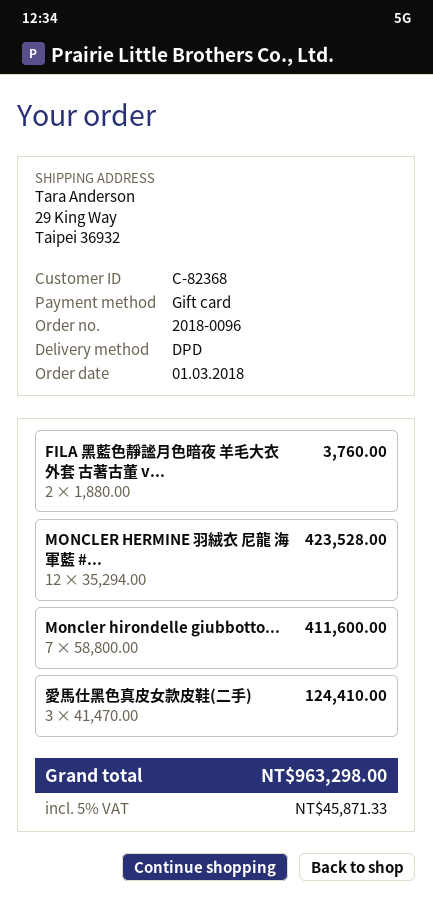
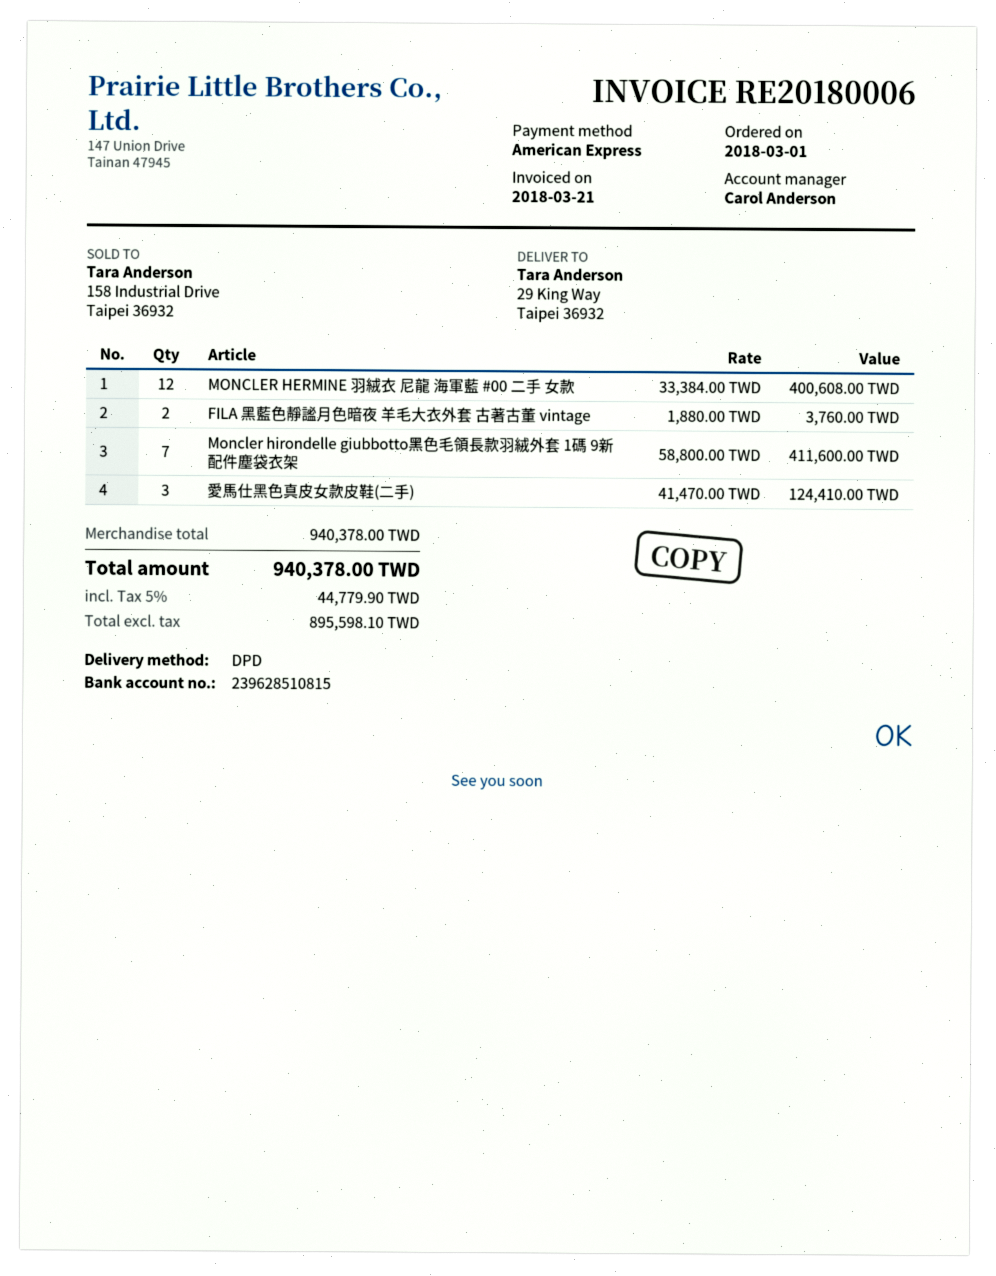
payment method: gift card -> American Express
MONCLER HERMINE 羽絨衣 尼龍 海軍藍 #...: 12 x 35294.00 = 423528.00 -> 12 x 33384.00 = 400608.00
tax: 5% = 45871.33 -> 5% = 44779.90
total: 963298.00 -> 940378.00

